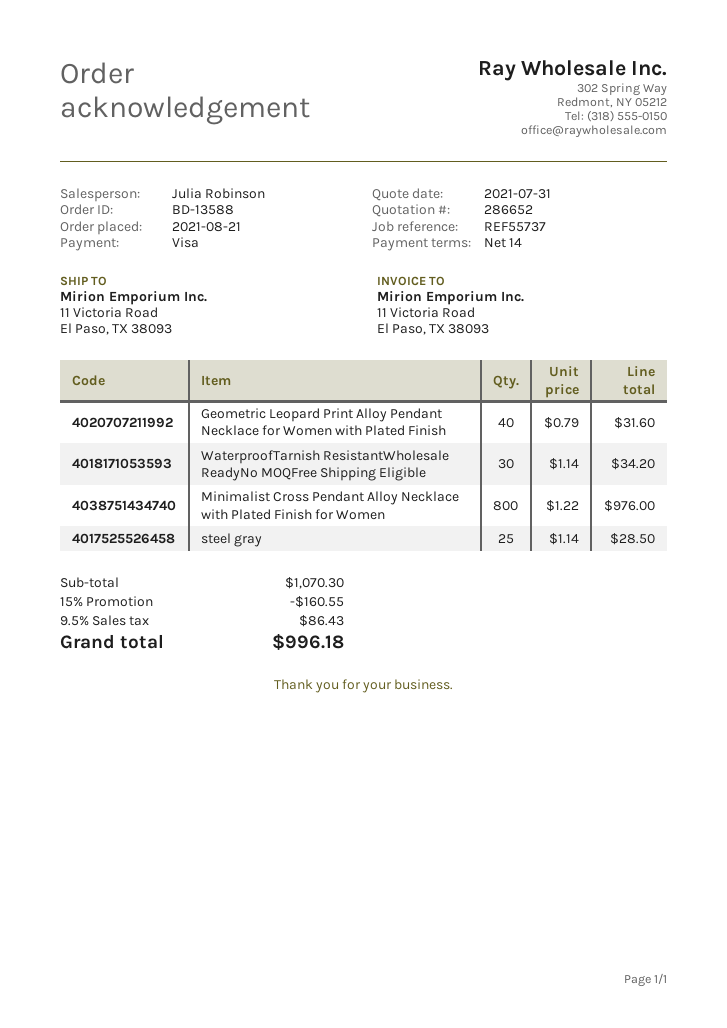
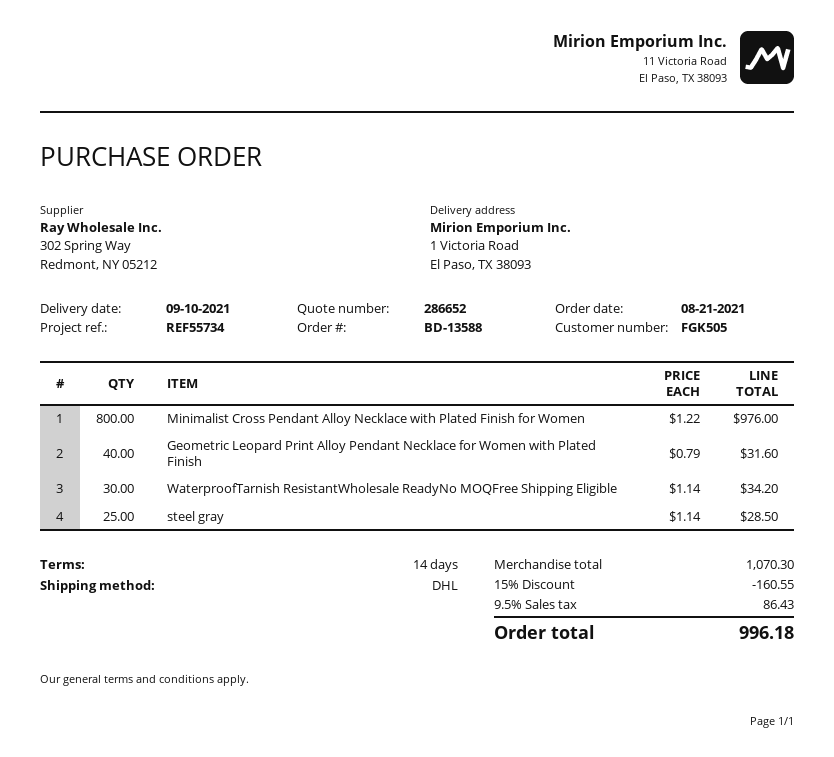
reference: REF55737 -> REF55734
ship to: 11 Victoria Road, El Paso, TX 38093 -> 1 Victoria Road, El Paso, TX 38093

